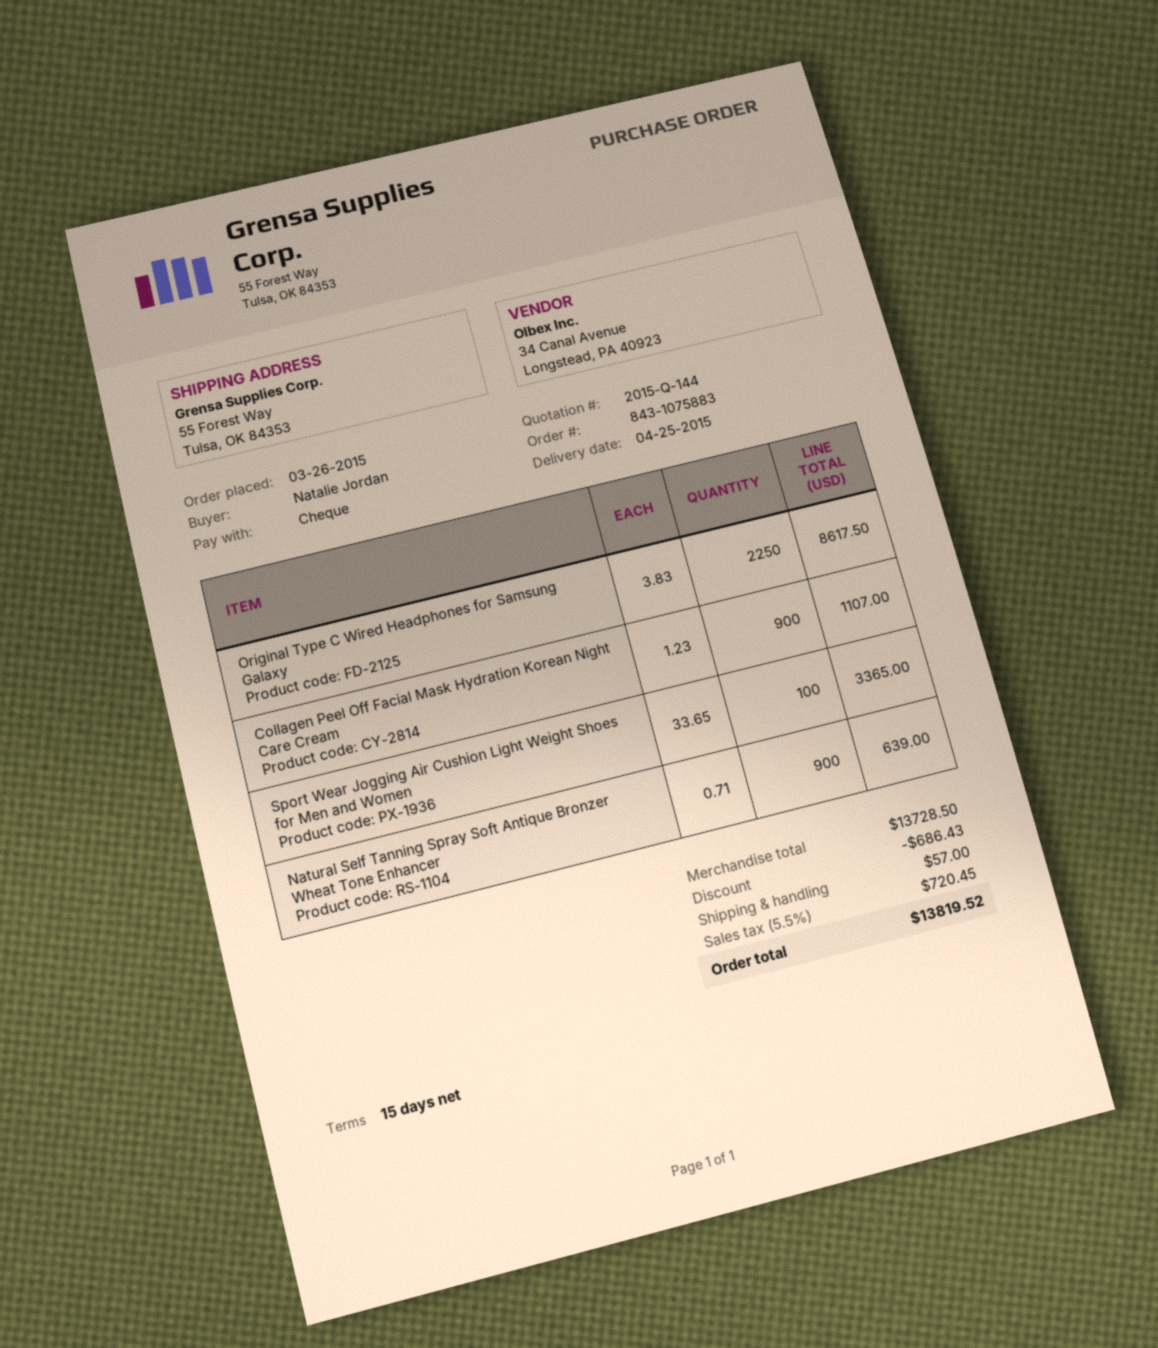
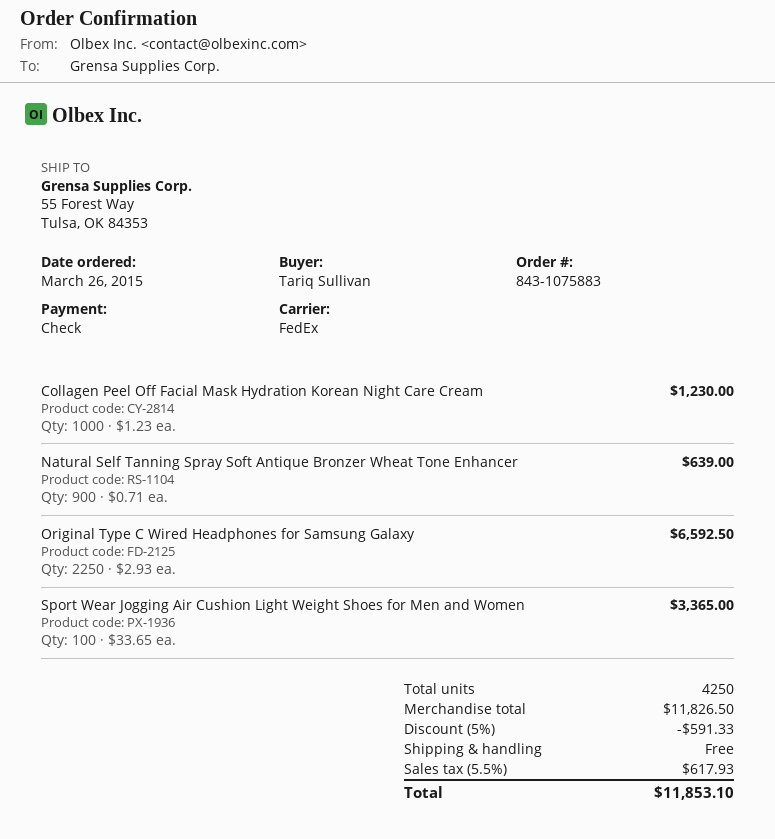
ordered by: Natalie Jordan -> Tariq Sullivan
Original Type C Wired Headphones for Samsung Galaxy: 2250 x 3.83 = 8617.50 -> 2250 x 2.93 = 6592.50
Collagen Peel Off Facial Mask Hydration Korean Night Care Cream: 900 x 1.23 = 1107.00 -> 1000 x 1.23 = 1230.00
subtotal: 13728.50 -> 11826.50
discount: 686.43 -> 591.33
shipping: 57.00 -> 0.00
tax: 5.5% = 720.45 -> 5.5% = 617.93
total: 13819.52 -> 11853.10

